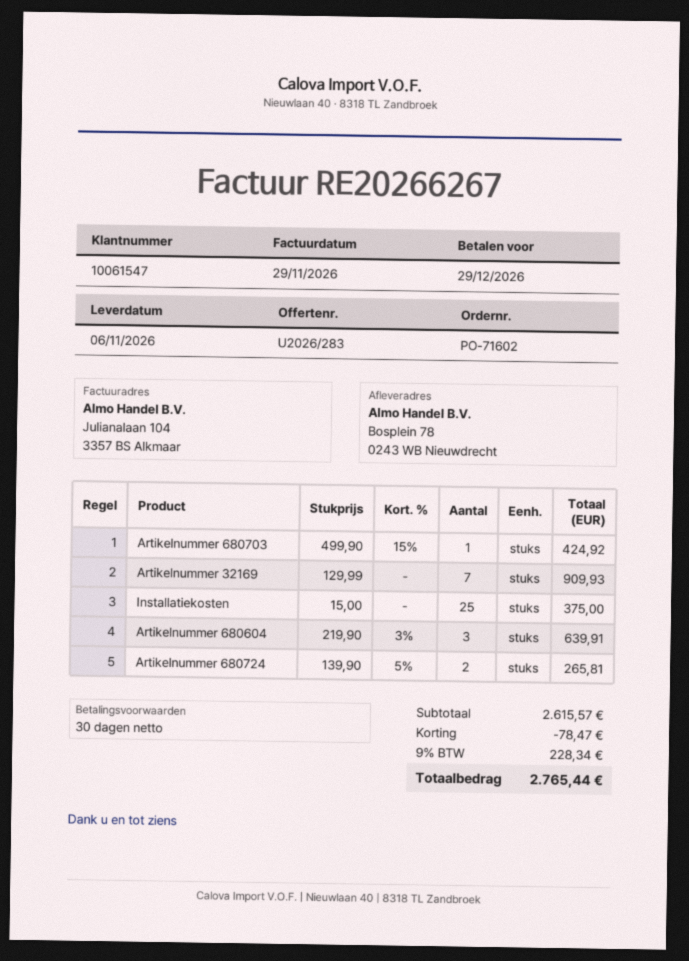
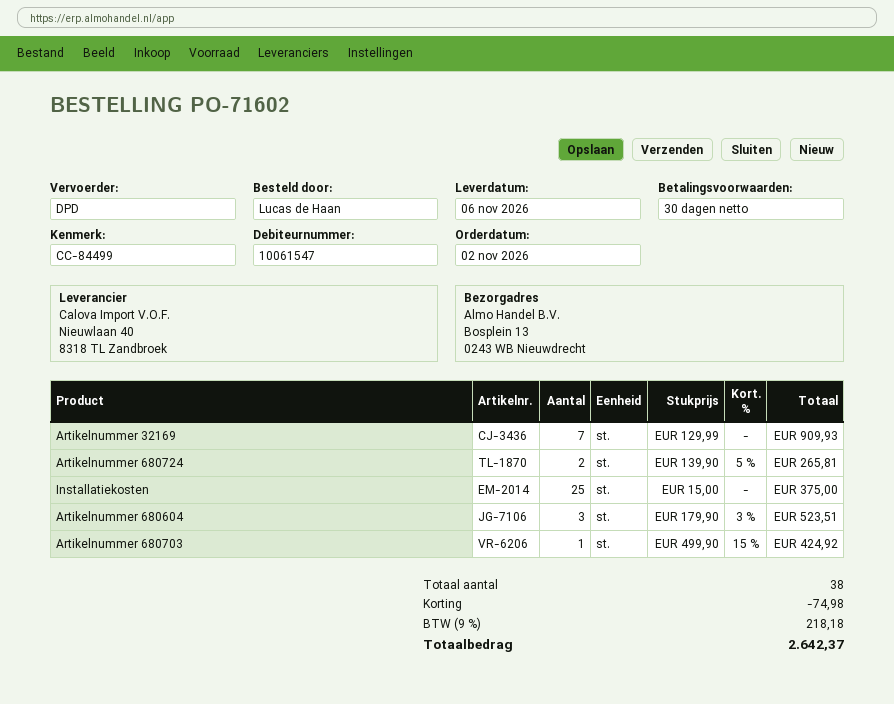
ship to: Bosplein 78, 0243 WB Nieuwdrecht -> Bosplein 13, 0243 WB Nieuwdrecht
Artikelnummer 680604: 3 x 219.90 - 3% = 639.91 -> 3 x 179.90 - 3% = 523.51
discount: 78.47 -> 74.98
tax: 9% = 228.34 -> 9% = 218.18
total: 2765.44 -> 2642.37

